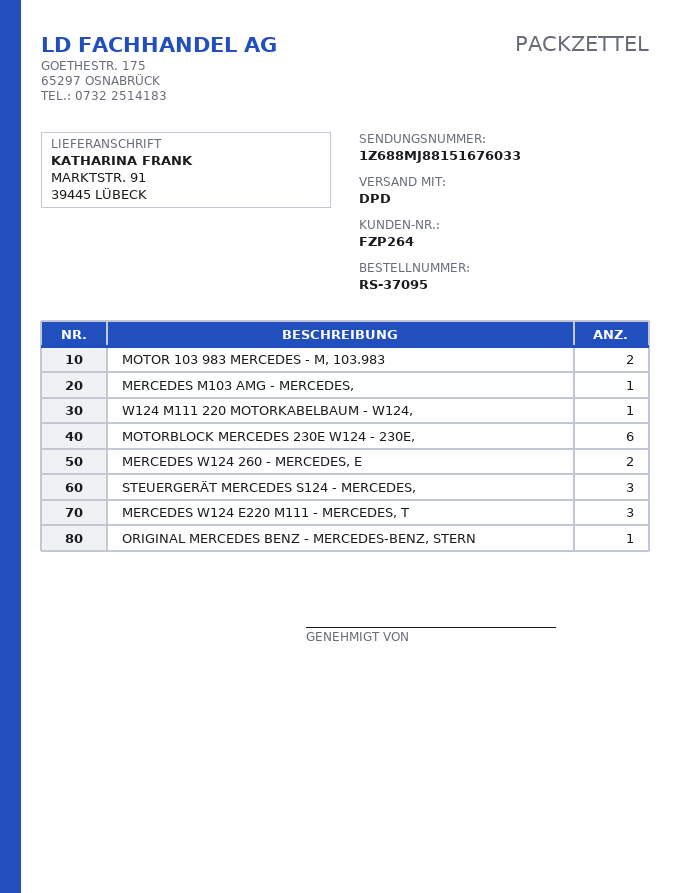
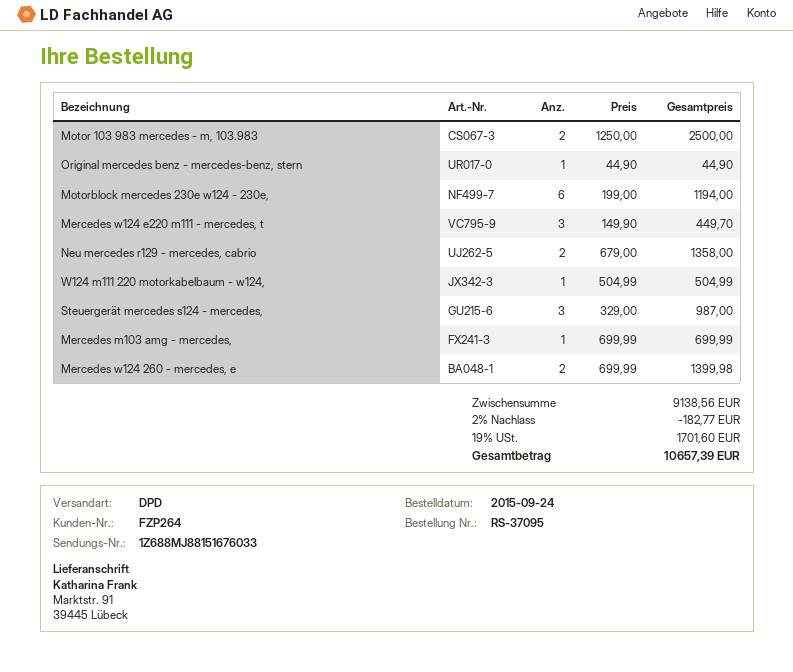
Neu mercedes r129 - mercedes, cabrio: none -> 2

